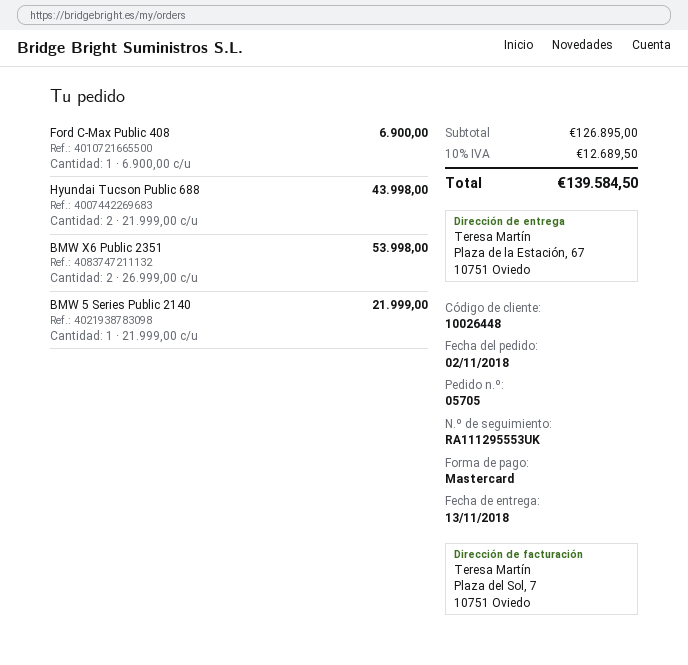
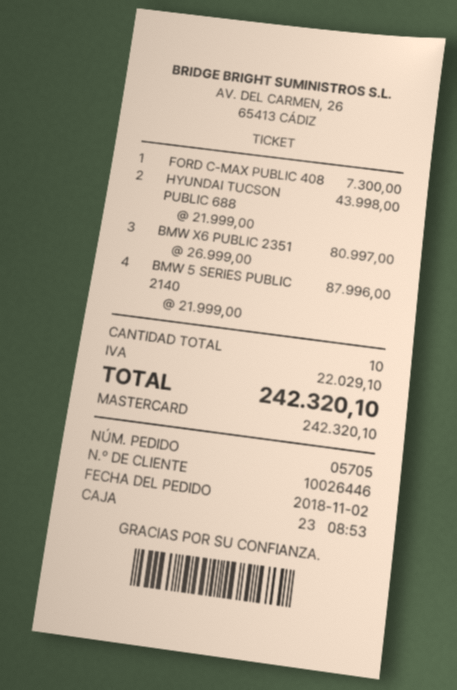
customer number: 10026448 -> 10026446
Ford C-Max Public 408: 1 x 6900.00 = 6900.00 -> 1 x 7300.00 = 7300.00
BMW X6 Public 2351: 2 x 26999.00 = 53998.00 -> 3 x 26999.00 = 80997.00
BMW 5 Series Public 2140: 1 x 21999.00 = 21999.00 -> 4 x 21999.00 = 87996.00
tax: 12689.50 -> 22029.10
total: 139584.50 -> 242320.10

